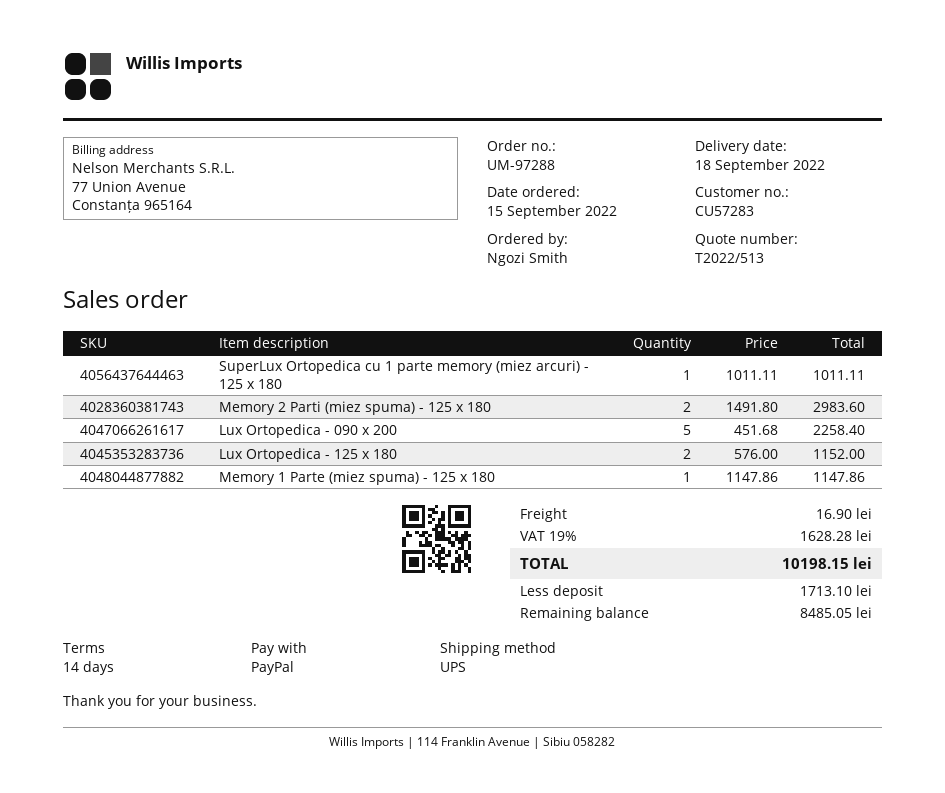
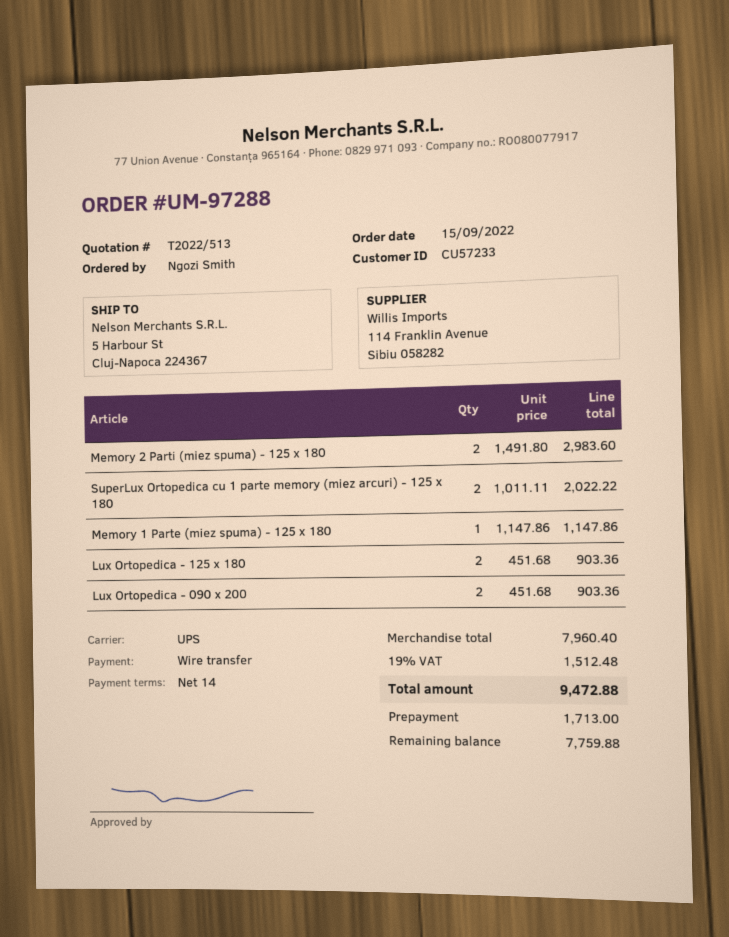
customer number: CU57283 -> CU57233
payment method: PayPal -> bank transfer
SuperLux Ortopedica cu 1 parte memory (miez arcuri) - 125 x 180: 1 x 1011.11 = 1011.11 -> 2 x 1011.11 = 2022.22
Lux Ortopedica - 090 x 200: 5 x 451.68 = 2258.40 -> 2 x 451.68 = 903.36
Lux Ortopedica - 125 x 180: 2 x 576.00 = 1152.00 -> 2 x 451.68 = 903.36
shipping: 16.90 -> none
tax: 19% = 1628.28 -> 19% = 1512.48
total: 10198.15 -> 9472.88
deposit: 1713.10 -> 1713.00
balance: 8485.05 -> 7759.88

